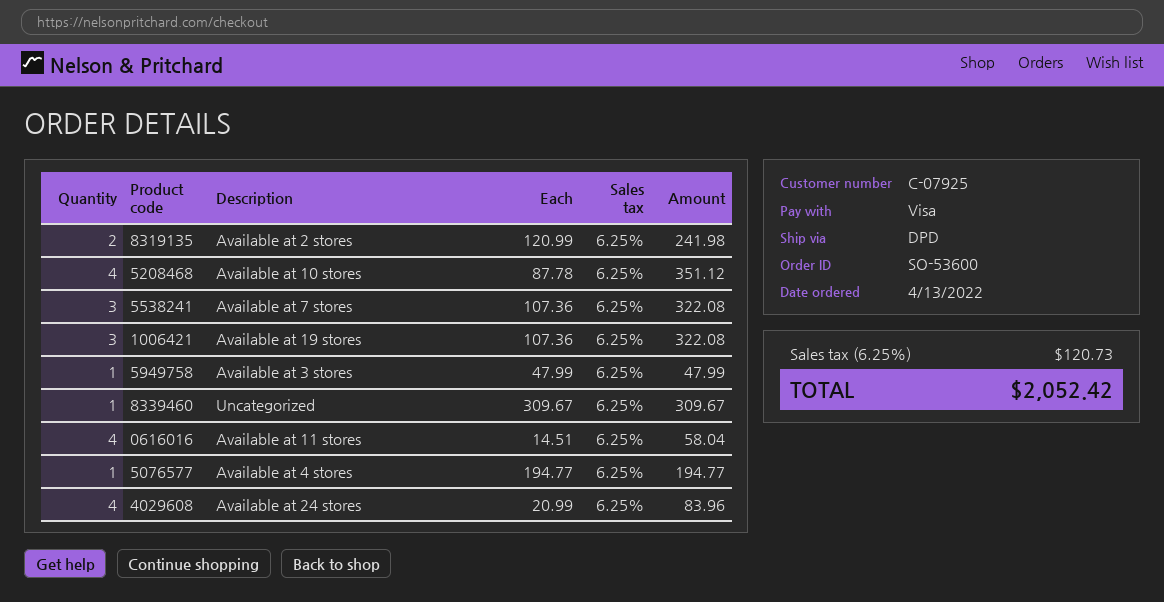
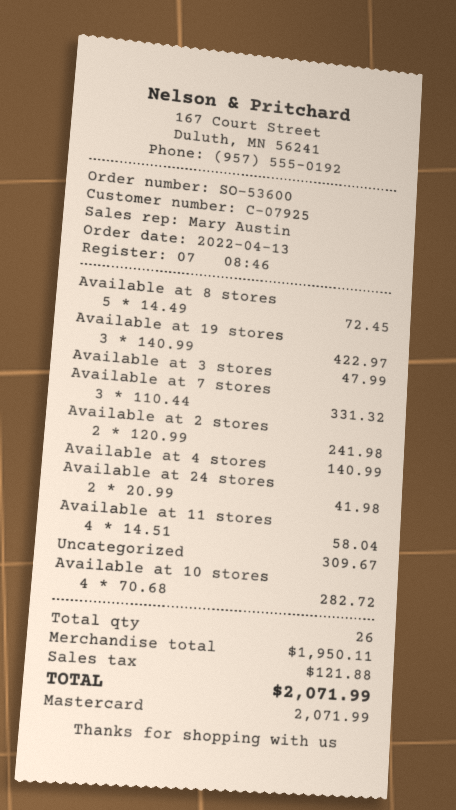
payment method: Visa -> Mastercard
Available at 10 stores: 4 x 87.78 = 351.12 -> 4 x 70.68 = 282.72
Available at 7 stores: 3 x 107.36 = 322.08 -> 3 x 110.44 = 331.32
Available at 19 stores: 3 x 107.36 = 322.08 -> 3 x 140.99 = 422.97
Available at 4 stores: 1 x 194.77 = 194.77 -> 1 x 140.99 = 140.99
Available at 24 stores: 4 x 20.99 = 83.96 -> 2 x 20.99 = 41.98
Available at 8 stores: none -> 5 x 14.49 = 72.45
tax: 120.73 -> 121.88
total: 2052.42 -> 2071.99

